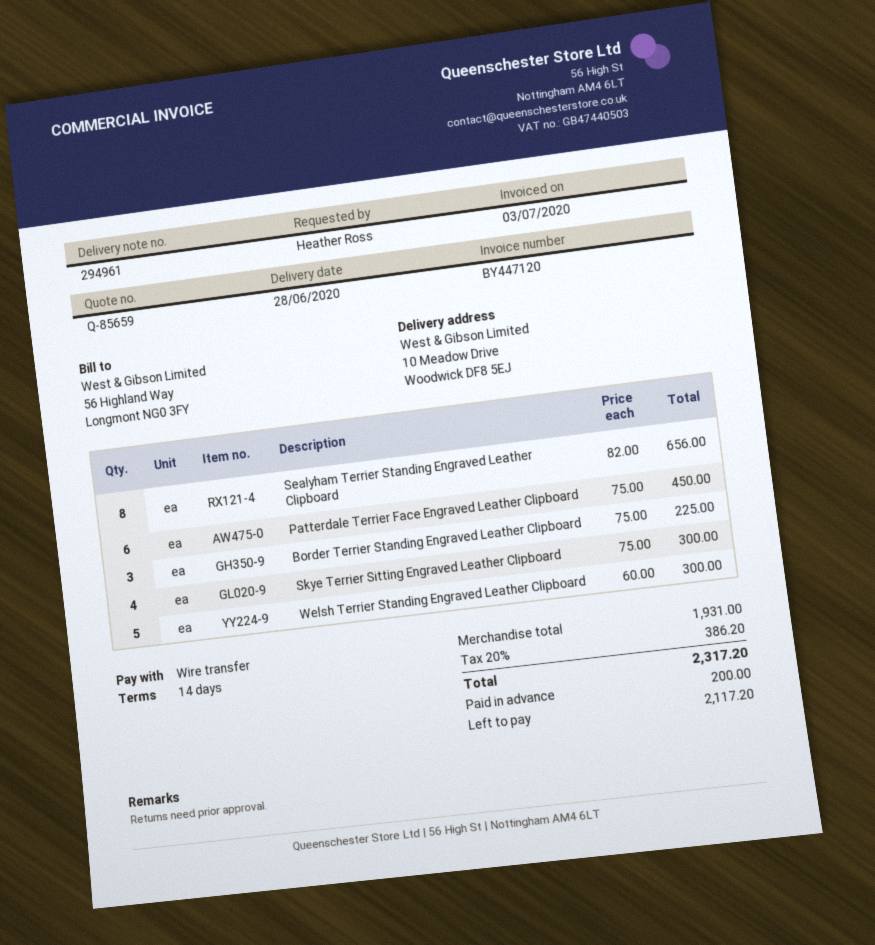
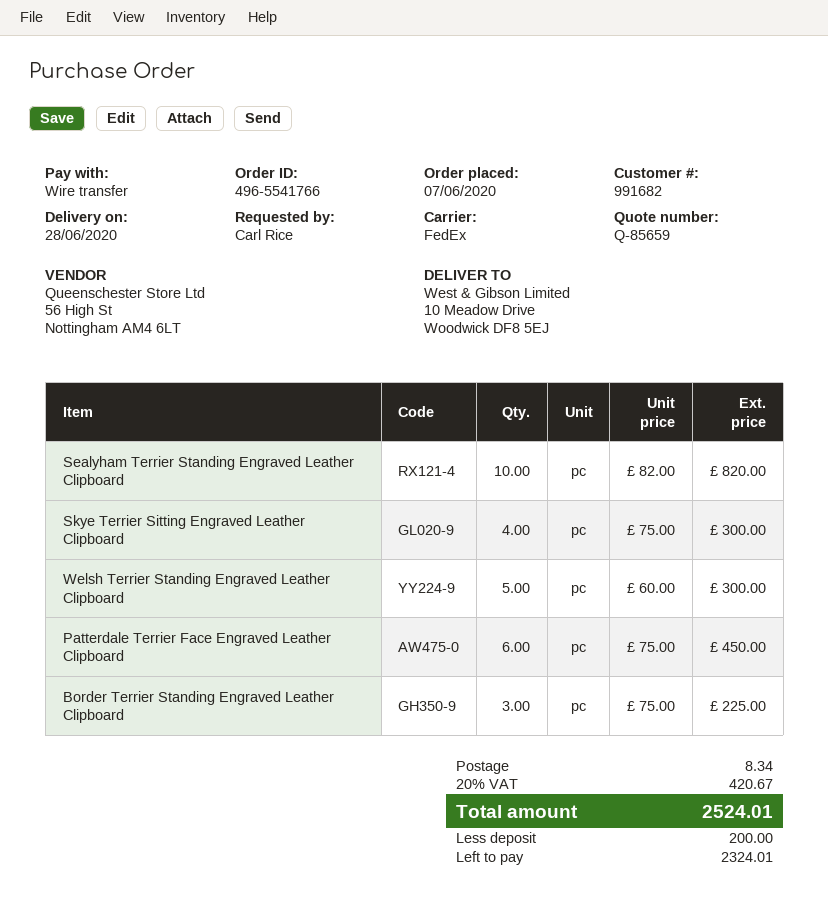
ordered by: Heather Ross -> Carl Rice
Sealyham Terrier Standing Engraved Leather Clipboard: 8 x 82.00 = 656.00 -> 10 x 82.00 = 820.00
shipping: none -> 8.34
tax: 20% = 386.20 -> 20% = 420.67
total: 2317.20 -> 2524.01
balance: 2117.20 -> 2324.01

